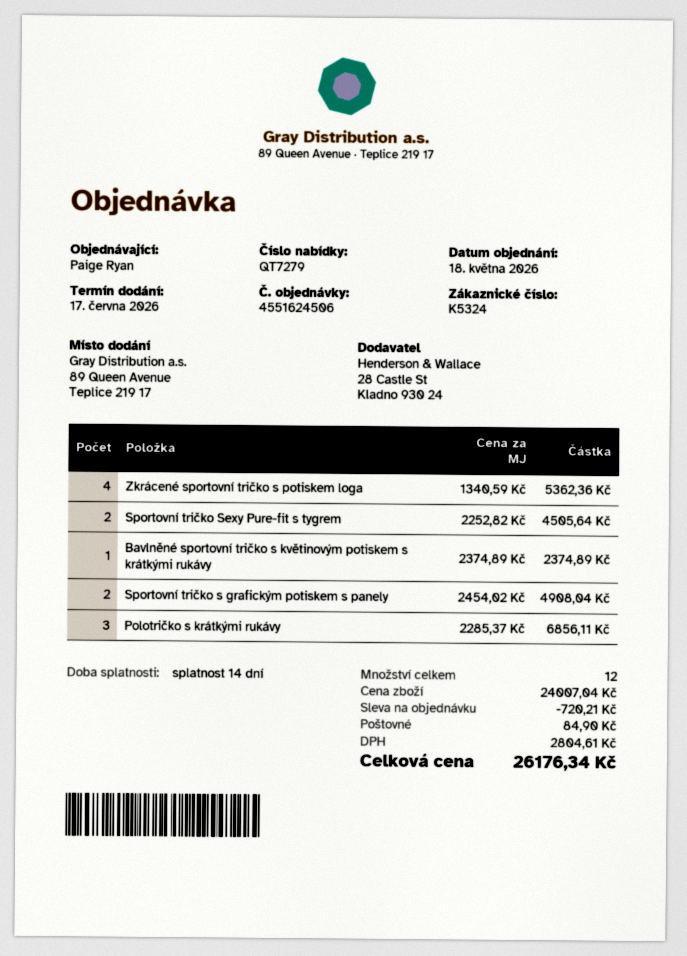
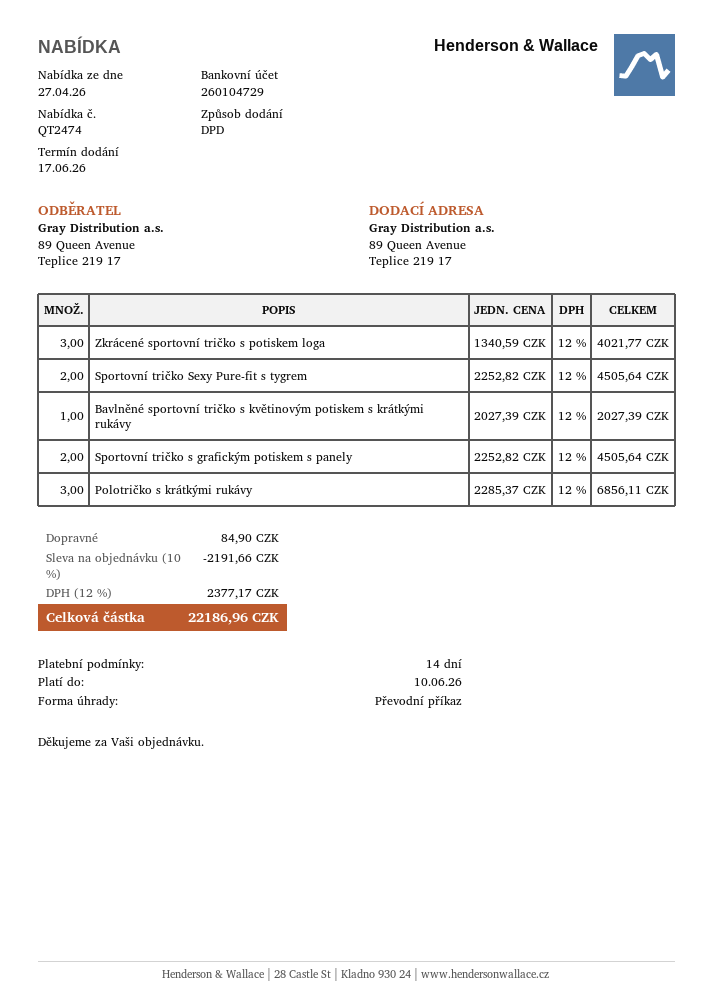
quote number: QT7279 -> QT2474
Zkrácené sportovní tričko s potiskem loga: 4 x 1340.59 = 5362.36 -> 3 x 1340.59 = 4021.77
Bavlněné sportovní tričko s květinovým potiskem s krátkými rukávy: 1 x 2374.89 = 2374.89 -> 1 x 2027.39 = 2027.39
Sportovní tričko s grafickým potiskem s panely: 2 x 2454.02 = 4908.04 -> 2 x 2252.82 = 4505.64
discount: 720.21 -> 2191.66
tax: 2804.61 -> 2377.17
total: 26176.34 -> 22186.96

